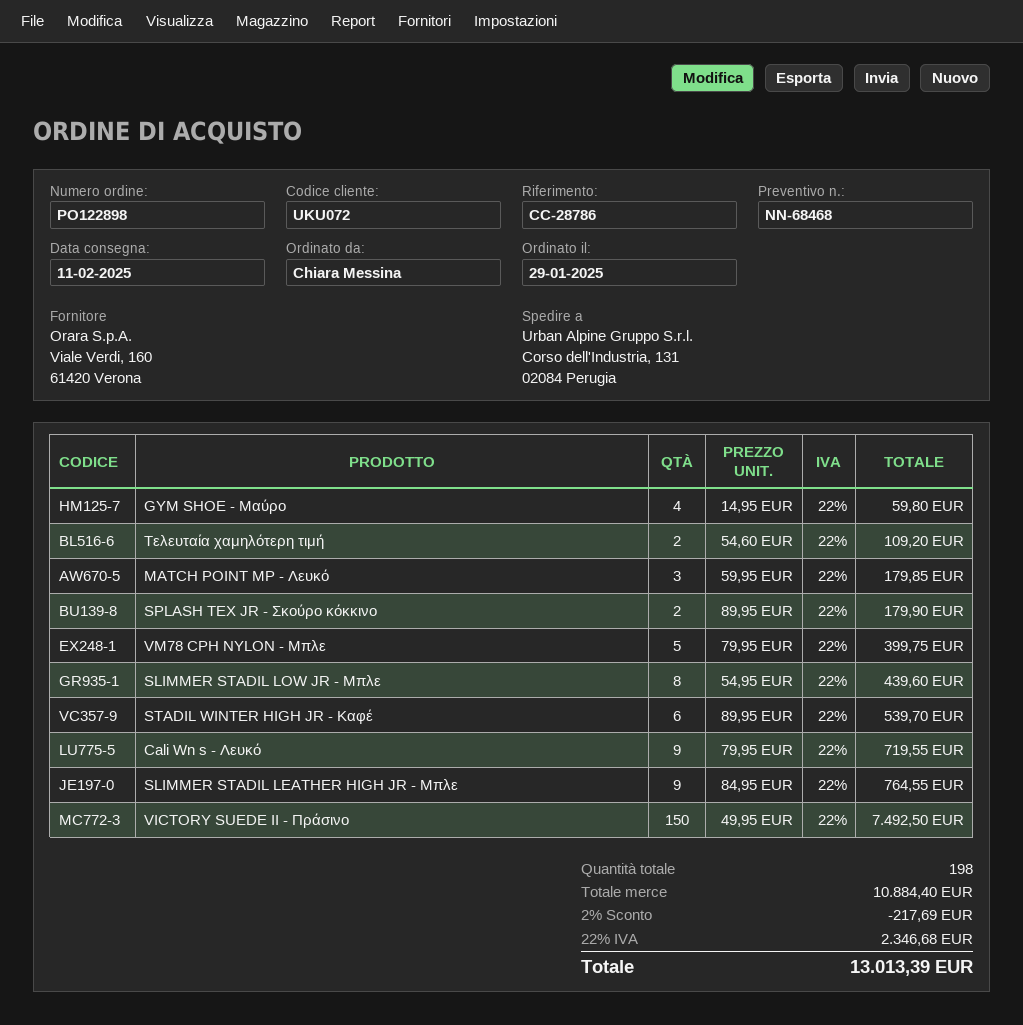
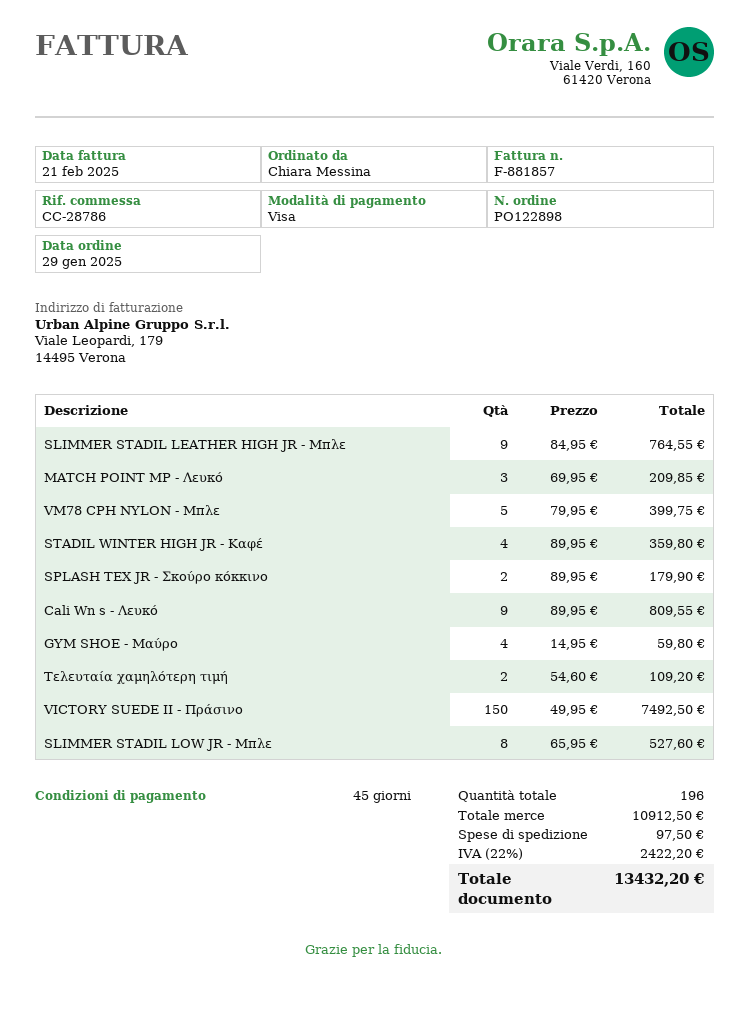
MATCH POINT MP - Λευκό: 3 x 59.95 = 179.85 -> 3 x 69.95 = 209.85
SLIMMER STADIL LOW JR - Μπλε: 8 x 54.95 = 439.60 -> 8 x 65.95 = 527.60
STADIL WINTER HIGH JR - Καφέ: 6 x 89.95 = 539.70 -> 4 x 89.95 = 359.80
Cali Wn s - Λευκό: 9 x 79.95 = 719.55 -> 9 x 89.95 = 809.55
total quantity: 198 -> 196
subtotal: 10884.40 -> 10912.50
discount: 2% = 217.69 -> none
shipping: none -> 97.50
tax: 22% = 2346.68 -> 22% = 2422.20
total: 13013.39 -> 13432.20

